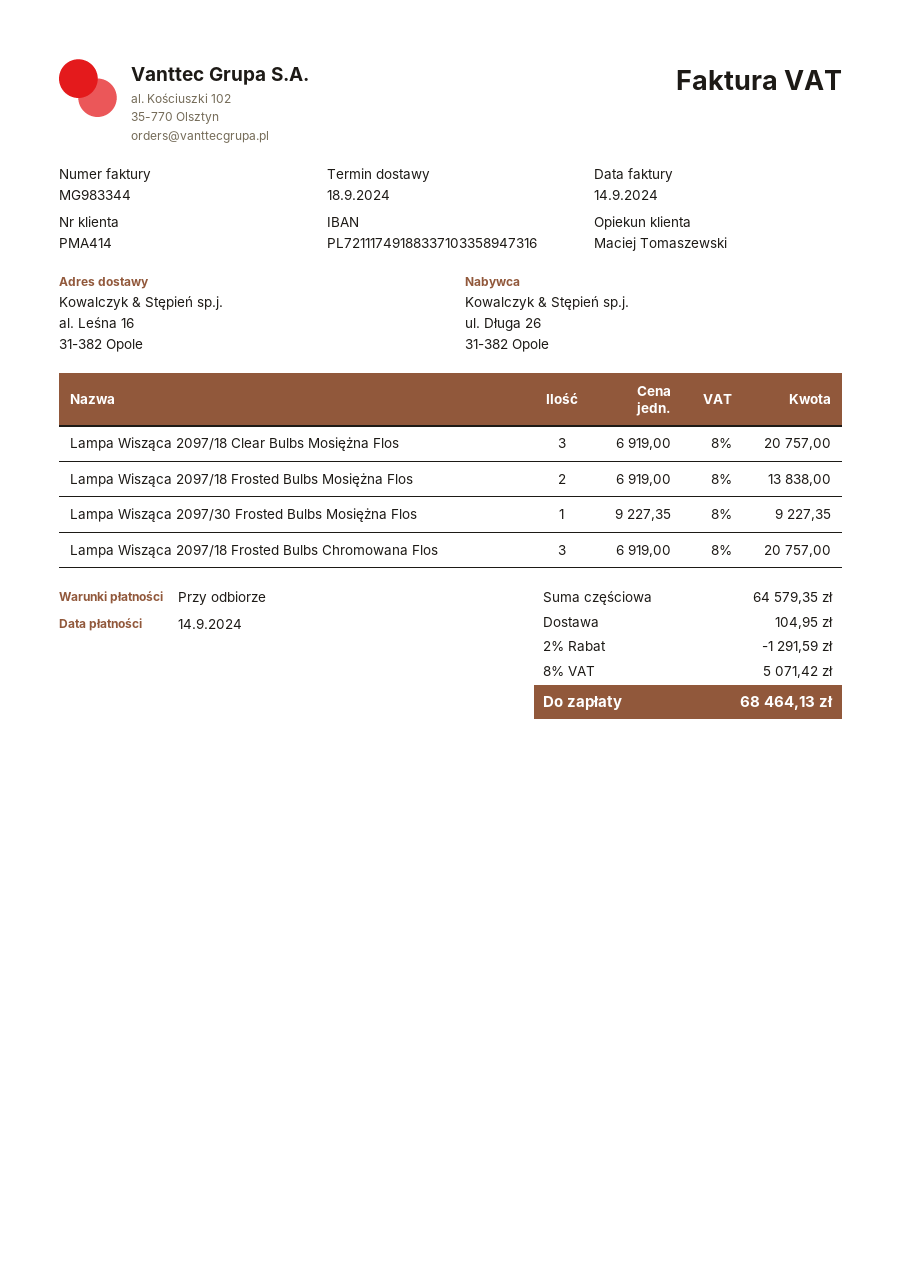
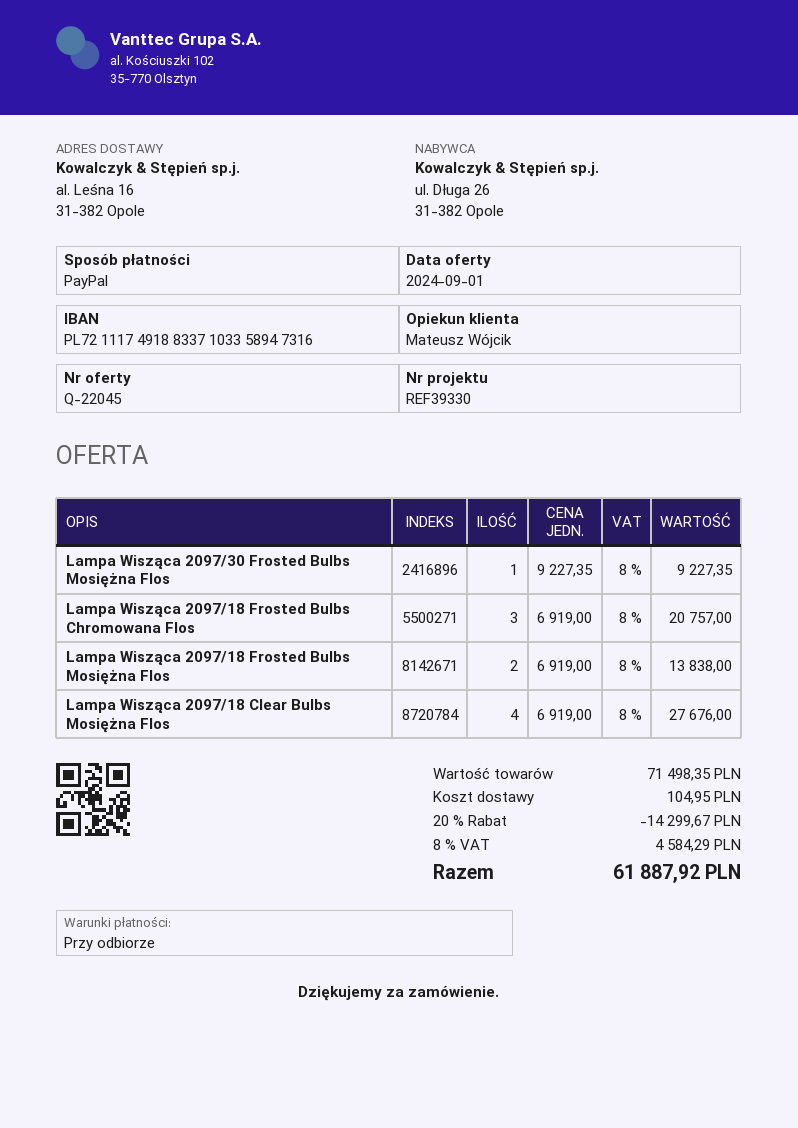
sales rep: Maciej Tomaszewski -> Mateusz Wójcik
Lampa Wisząca 2097/18 Clear Bulbs Mosiężna Flos: 3 x 6919.00 = 20757.00 -> 4 x 6919.00 = 27676.00
subtotal: 64579.35 -> 71498.35
discount: 2% = 1291.59 -> 20% = 14299.67
tax: 8% = 5071.42 -> 8% = 4584.29
total: 68464.13 -> 61887.92

